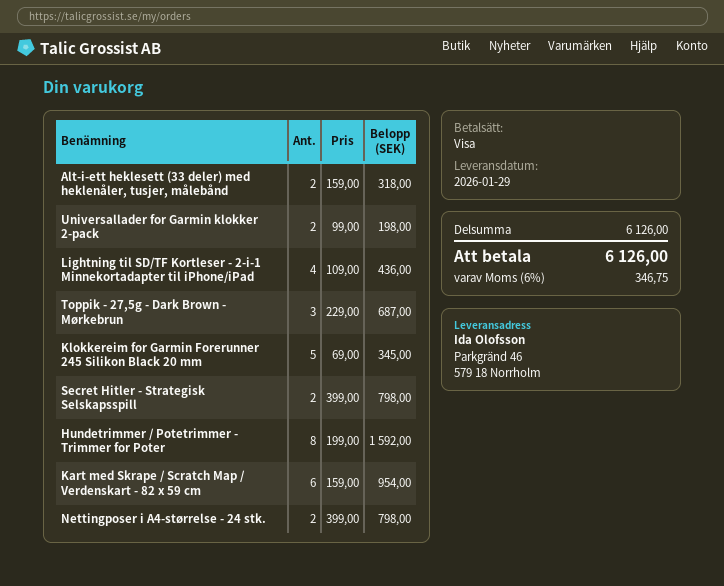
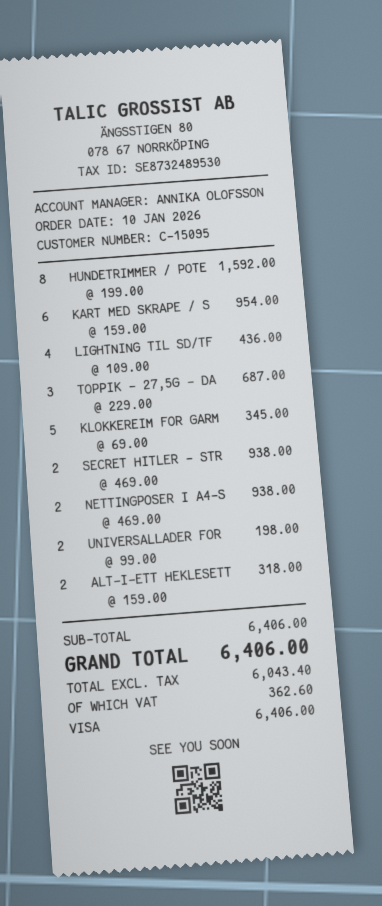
Secret Hitler - Strategisk Selskapsspill: 2 x 399.00 = 798.00 -> 2 x 469.00 = 938.00
Nettingposer i A4-størrelse - 24 stk.: 2 x 399.00 = 798.00 -> 2 x 469.00 = 938.00
subtotal: 6126.00 -> 6406.00
tax: 346.75 -> 362.60
total: 6126.00 -> 6406.00

